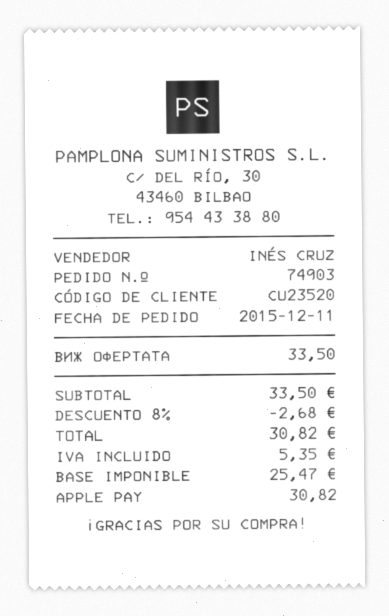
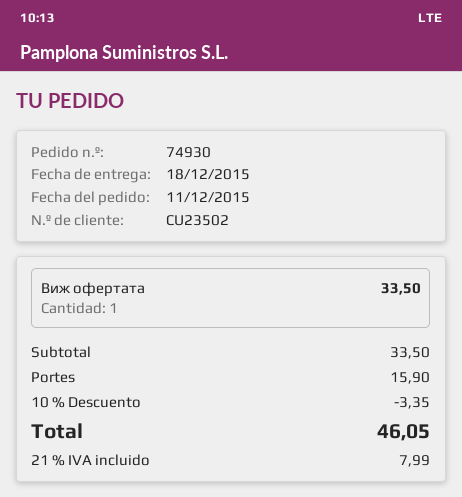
order number: 74903 -> 74930
customer number: CU23520 -> CU23502
discount: 8% = 2.68 -> 10% = 3.35
shipping: none -> 15.90
tax: 5.35 -> 7.99
total: 30.82 -> 46.05

